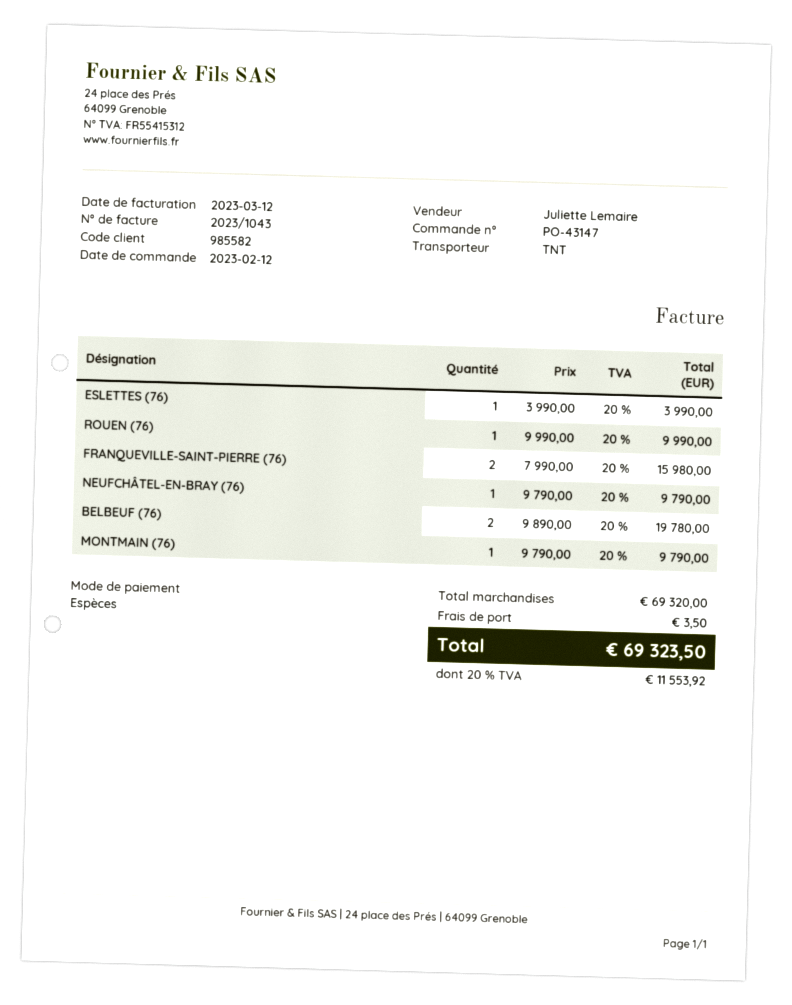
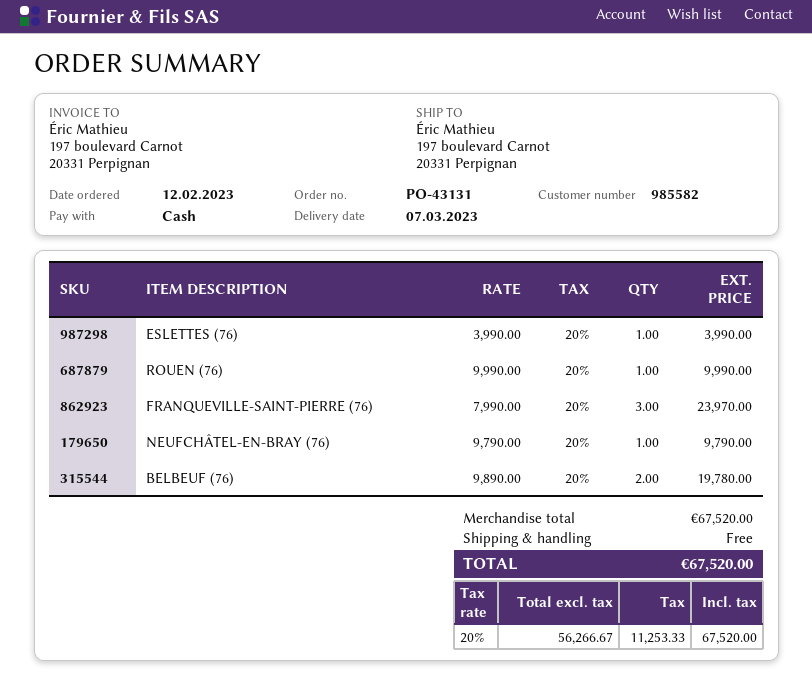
order number: PO-43147 -> PO-43131
FRANQUEVILLE-SAINT-PIERRE (76): 2 x 7990.00 = 15980.00 -> 3 x 7990.00 = 23970.00
MONTMAIN (76): 1 x 9790.00 = 9790.00 -> none
subtotal: 69320.00 -> 67520.00
shipping: 3.50 -> 0.00
tax: 20% = 11553.92 -> 20% = 11253.33
total: 69323.50 -> 67520.00

